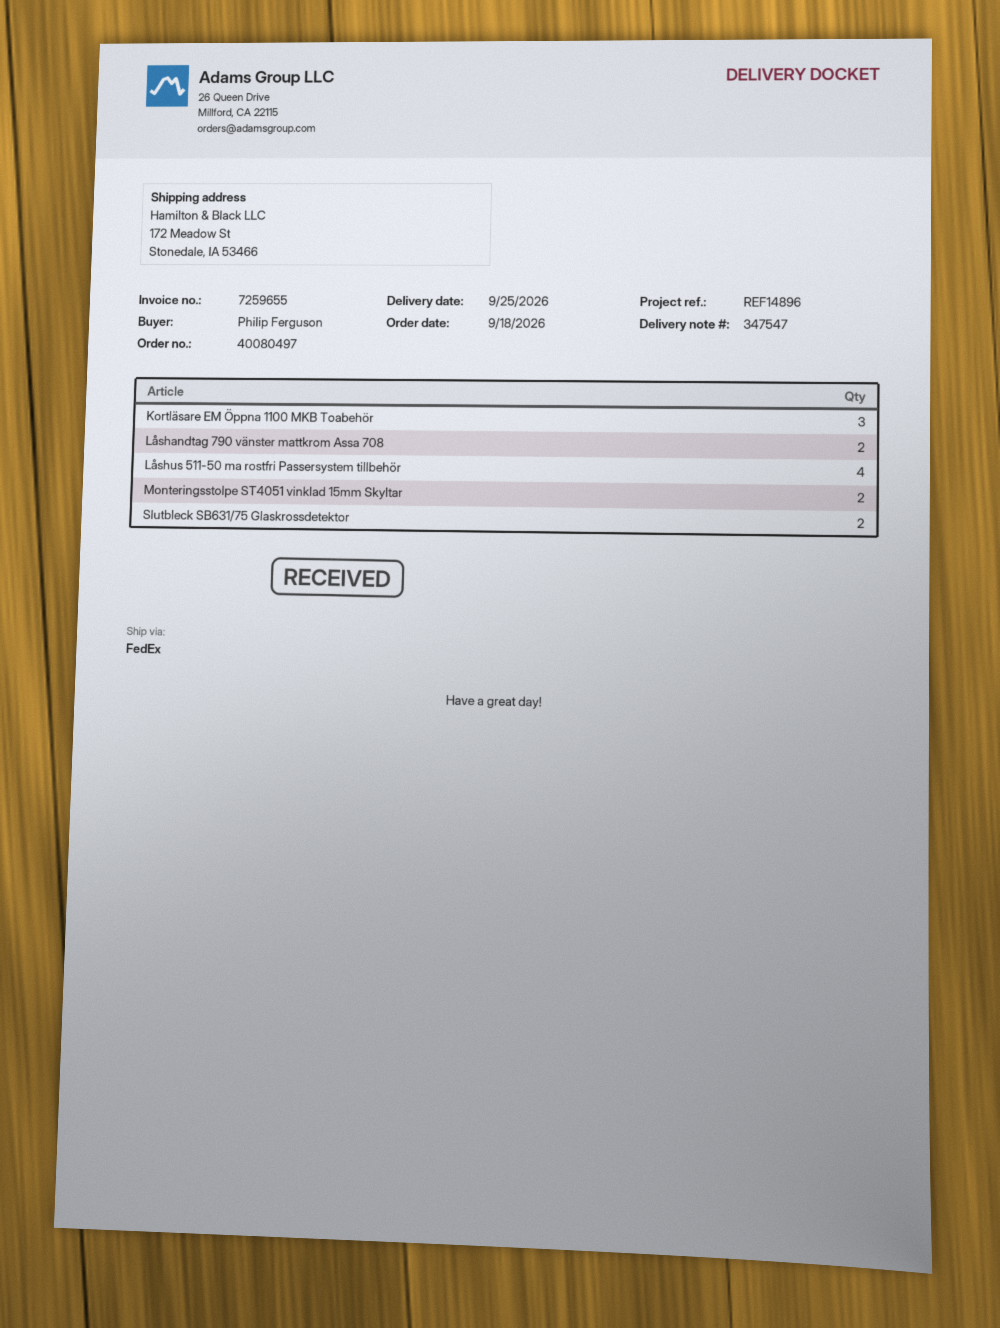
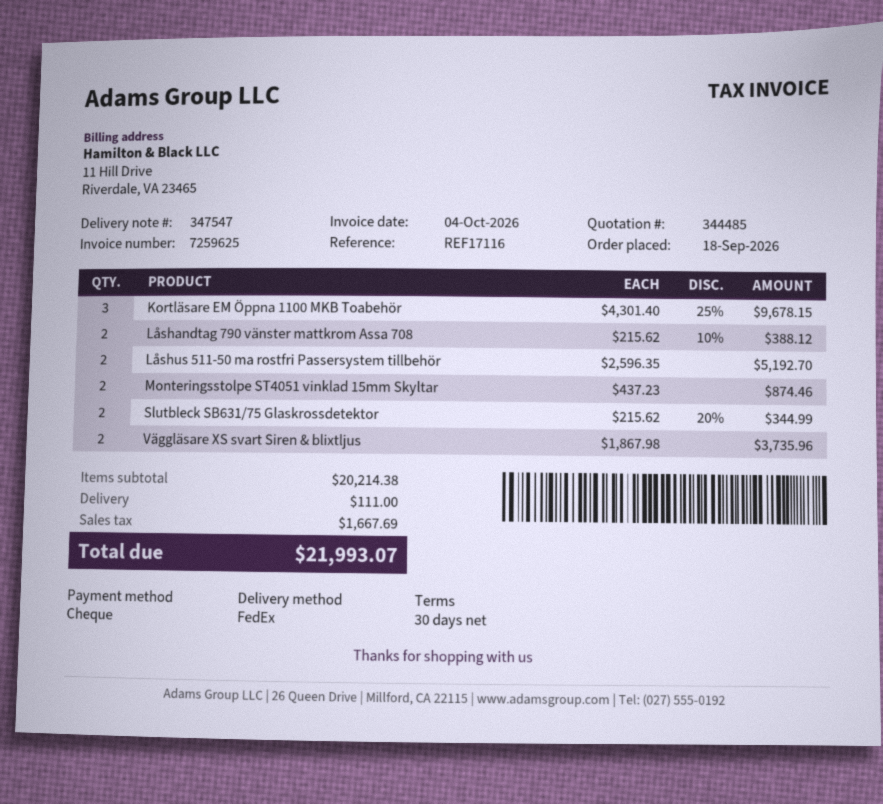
invoice number: 7259655 -> 7259625
reference: REF14896 -> REF17116
Låshus 511-50 ma rostfri Passersystem tillbehör: 4 -> 2
Väggläsare XS svart Siren & blixtljus: none -> 2

